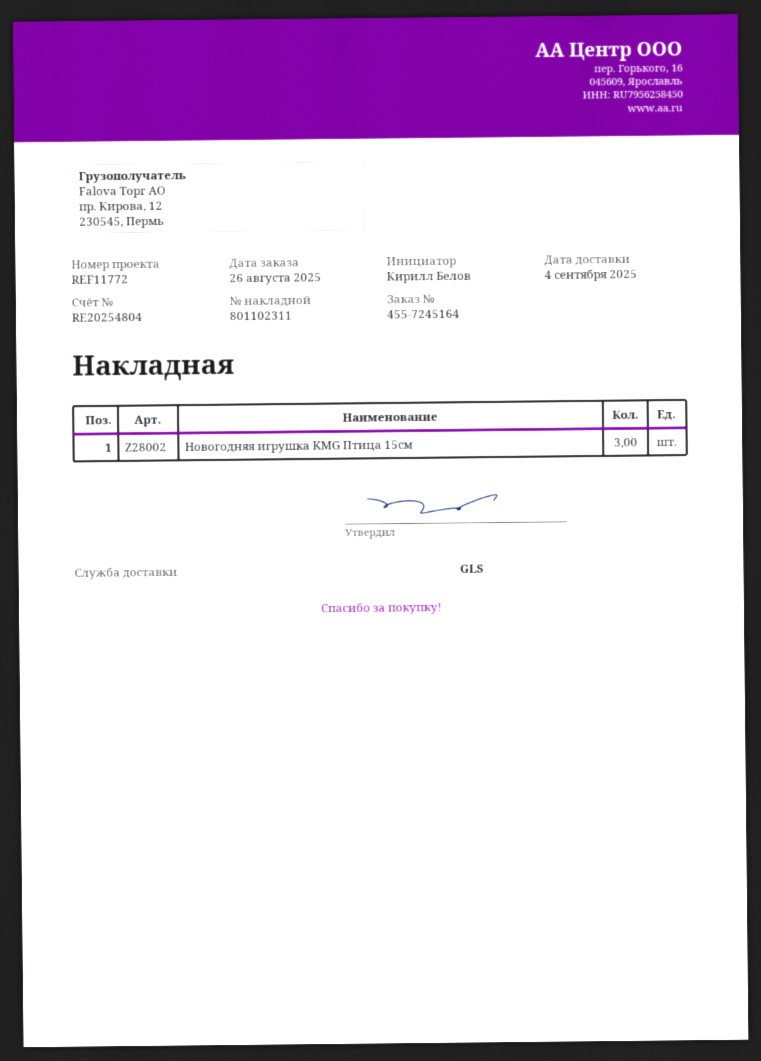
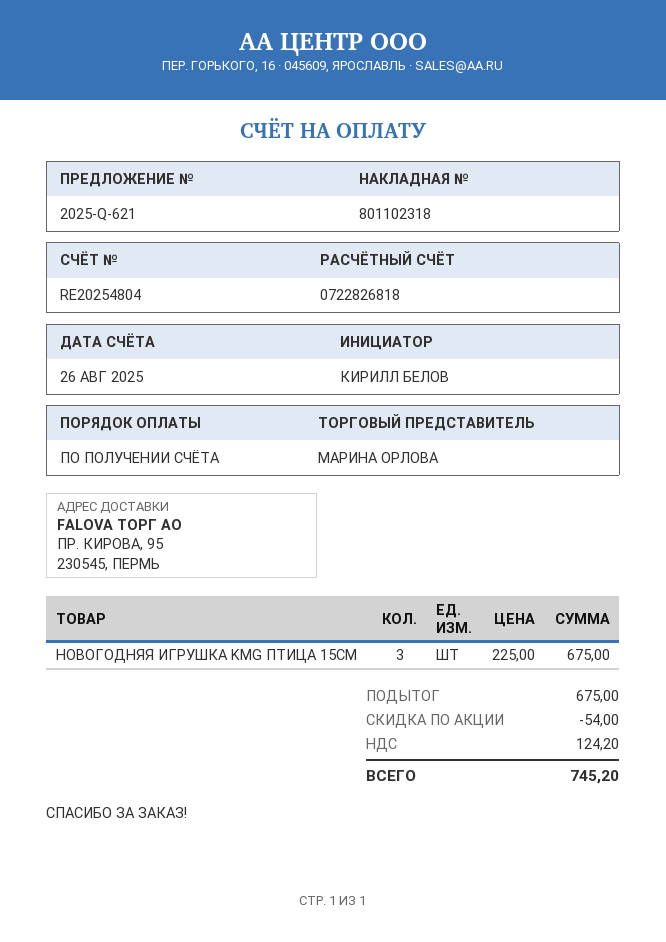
delivery note number: 801102311 -> 801102318
ship to: пр. Кирова, 12, 230545, Пермь -> ПР. КИРОВА, 95, 230545, ПЕРМЬ

